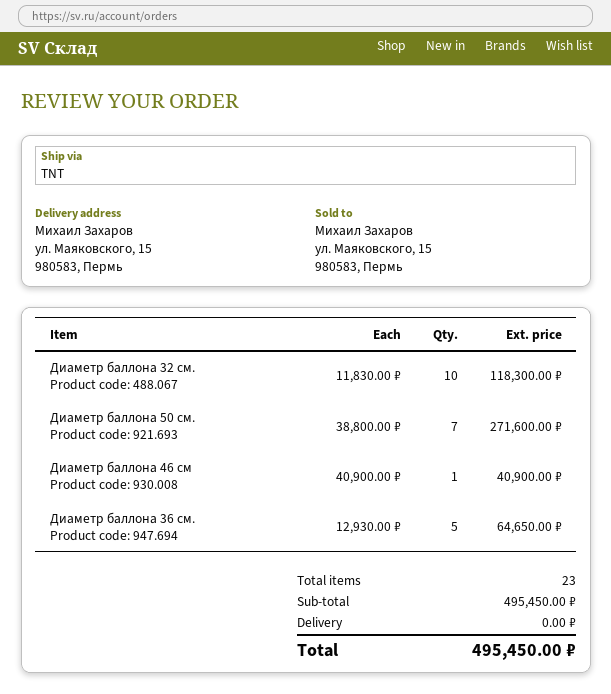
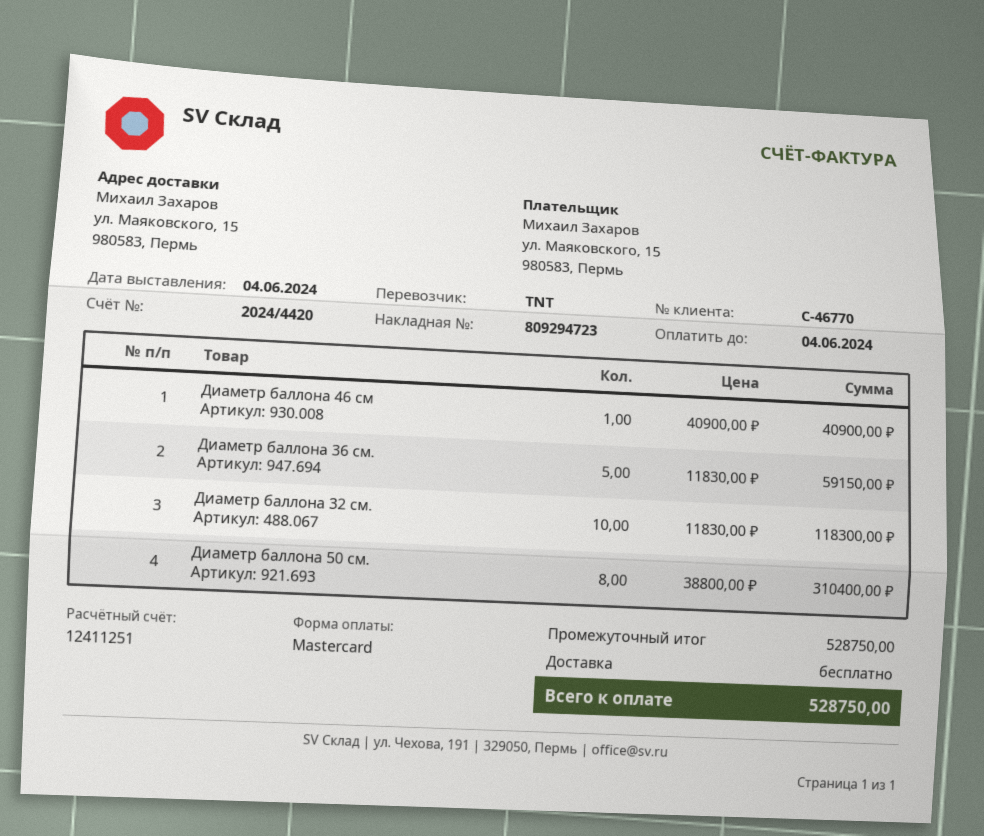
Диаметр баллона 50 см.: 7 x 38800.00 = 271600.00 -> 8 x 38800.00 = 310400.00
Диаметр баллона 36 см.: 5 x 12930.00 = 64650.00 -> 5 x 11830.00 = 59150.00
subtotal: 495450.00 -> 528750.00
total: 495450.00 -> 528750.00

